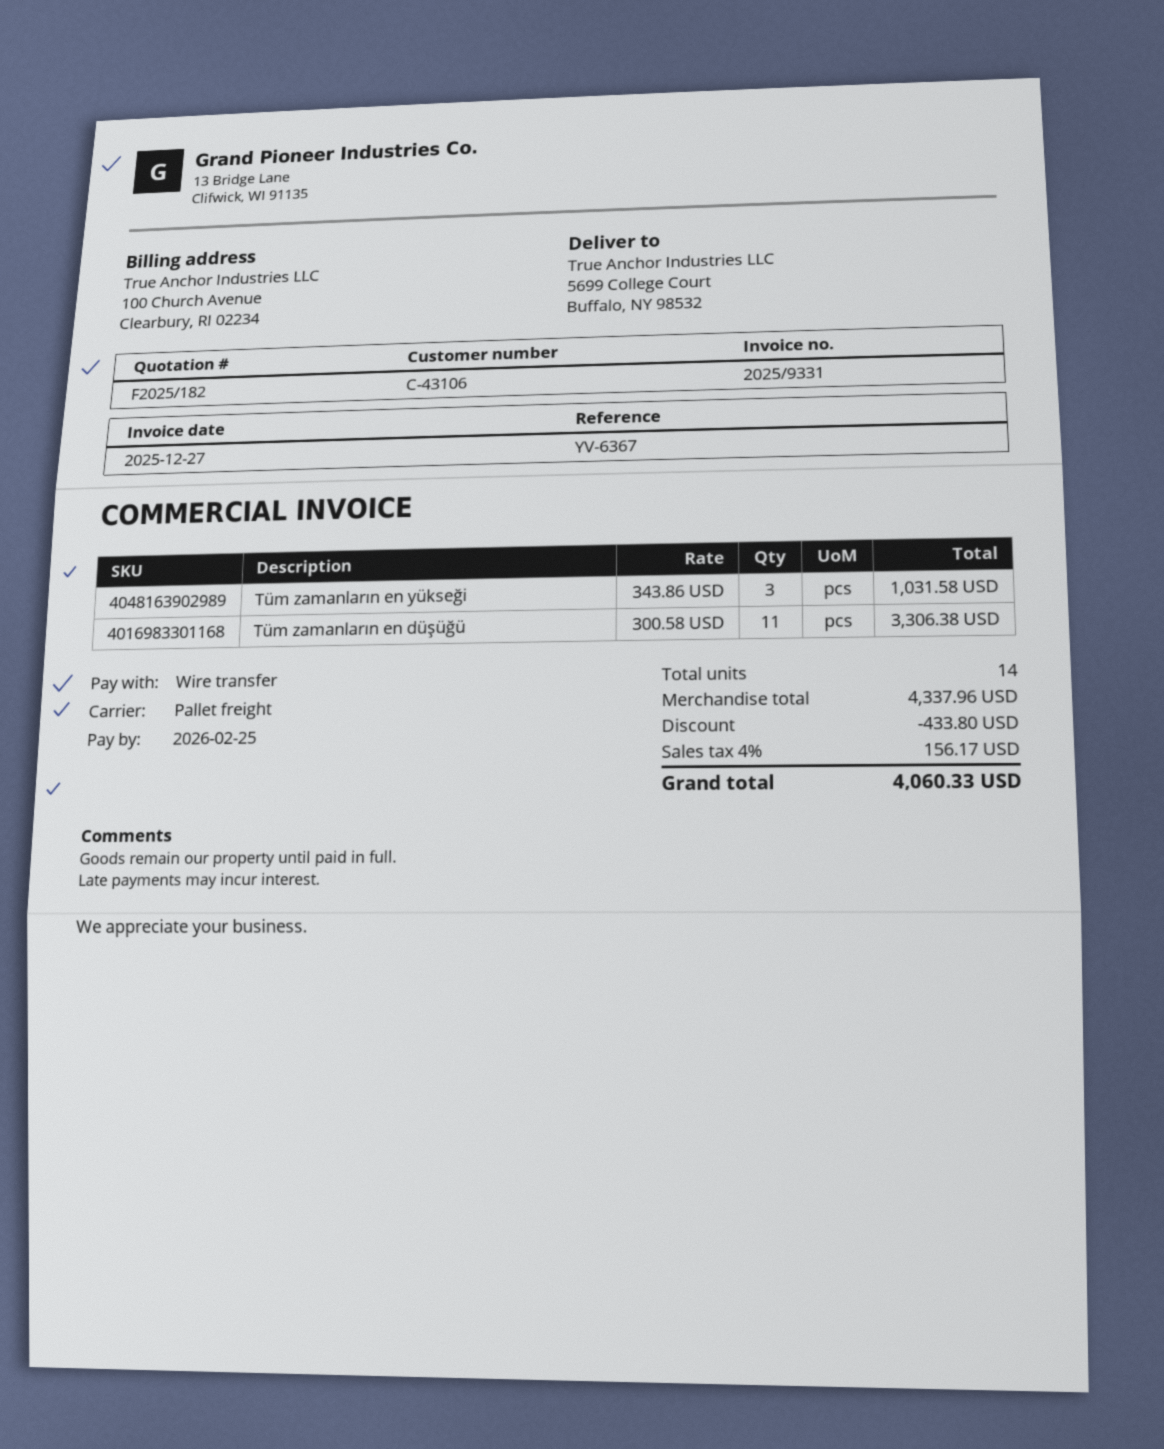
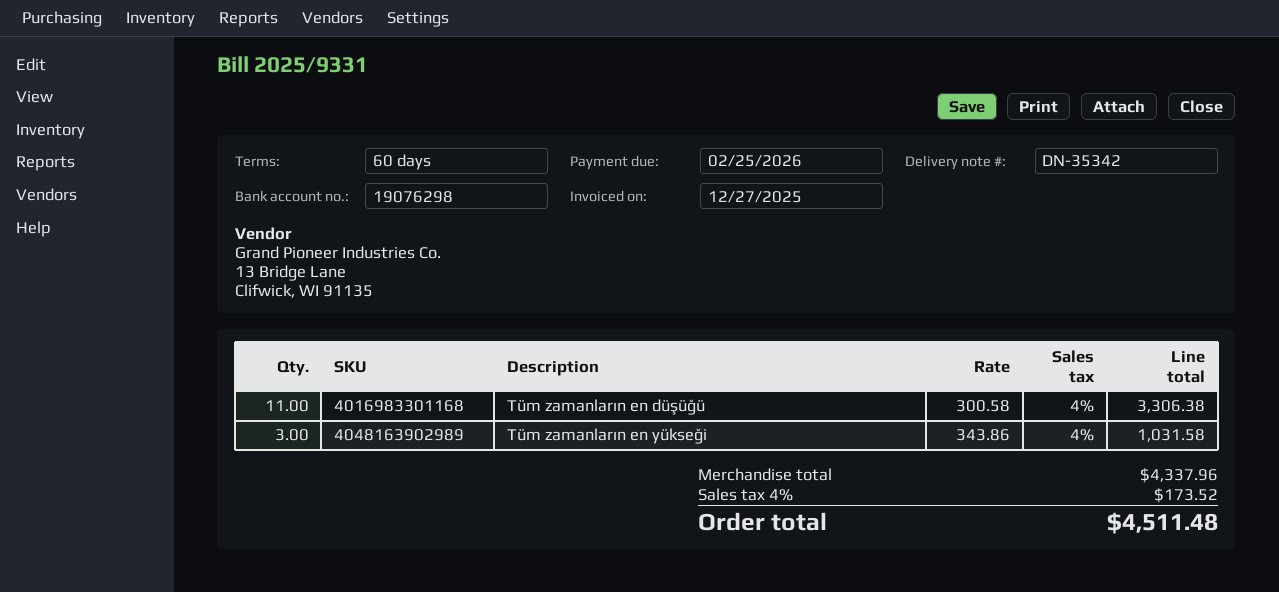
discount: 433.80 -> none
tax: 4% = 156.17 -> 4% = 173.52
total: 4060.33 -> 4511.48

